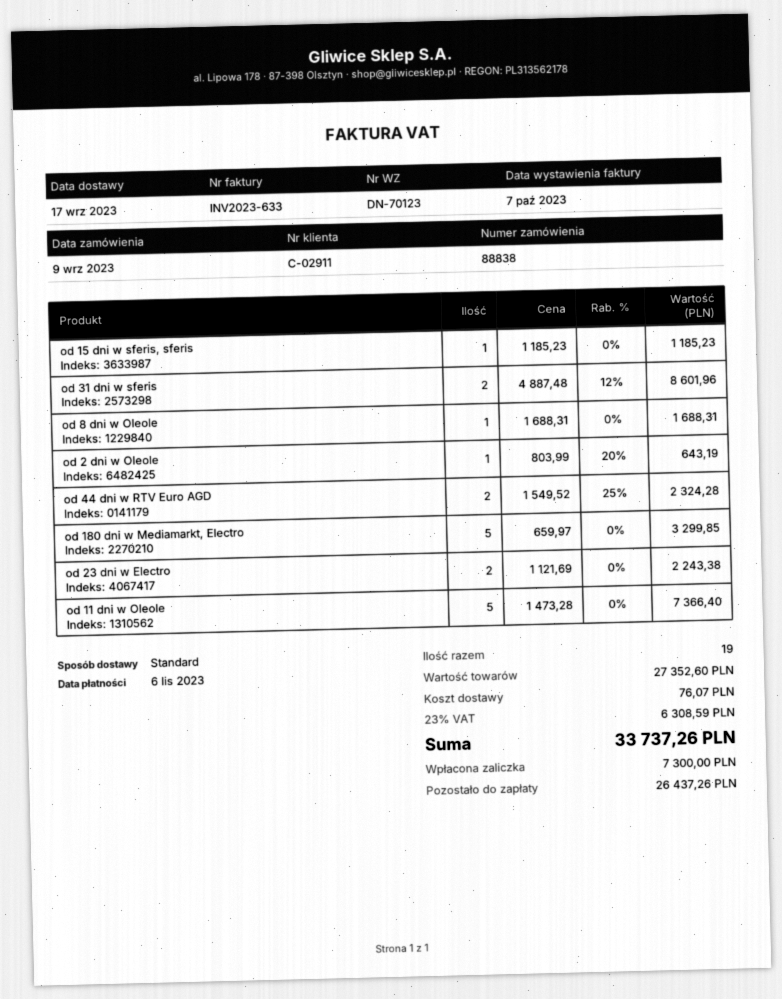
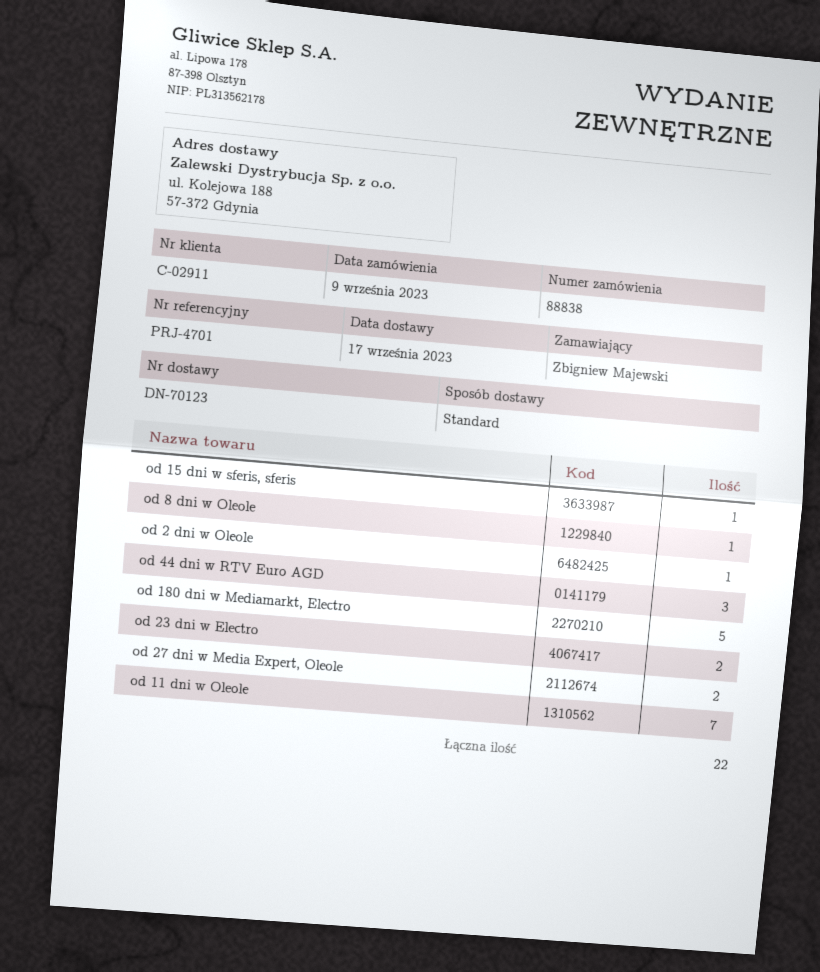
od 31 dni w sferis: 2 -> none
od 44 dni w RTV Euro AGD: 2 -> 3
od 11 dni w Oleole: 5 -> 7
od 27 dni w Media Expert, Oleole: none -> 2
total quantity: 19 -> 22

